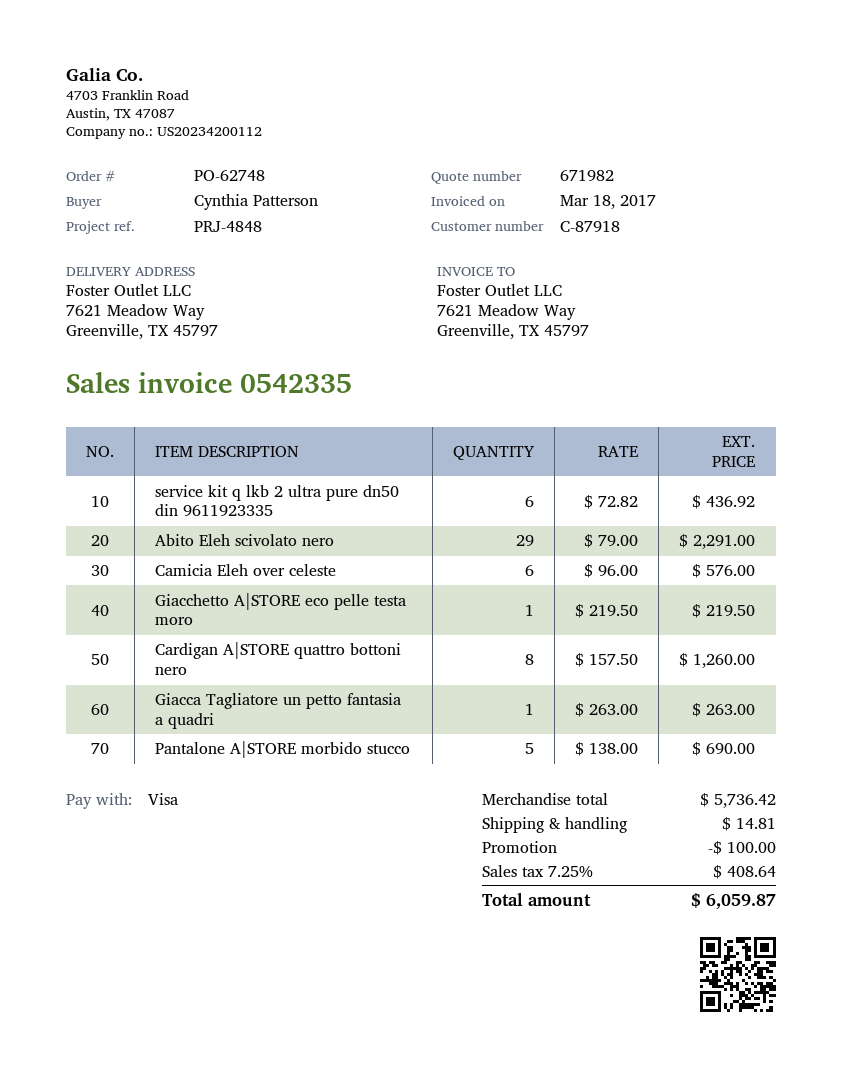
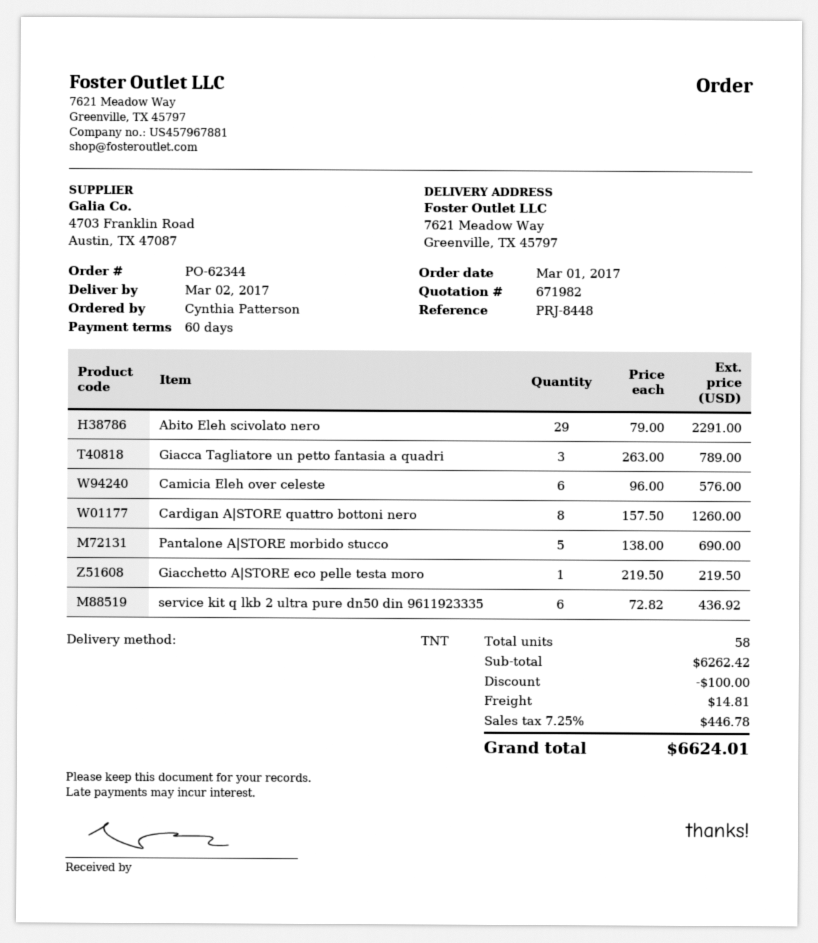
order number: PO-62748 -> PO-62344
reference: PRJ-4848 -> PRJ-8448
Giacca Tagliatore un petto fantasia a quadri: 1 x 263.00 = 263.00 -> 3 x 263.00 = 789.00
subtotal: 5736.42 -> 6262.42
tax: 7.25% = 408.64 -> 7.25% = 446.78
total: 6059.87 -> 6624.01

